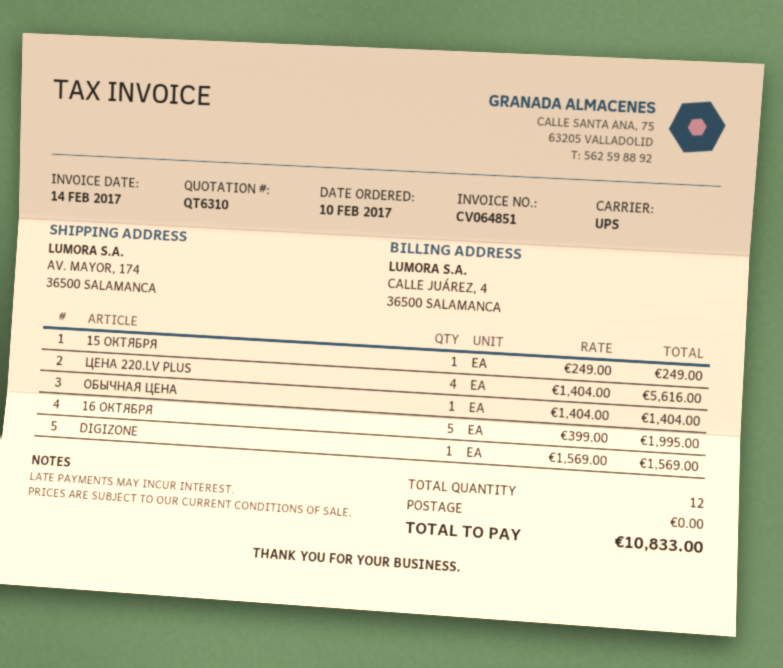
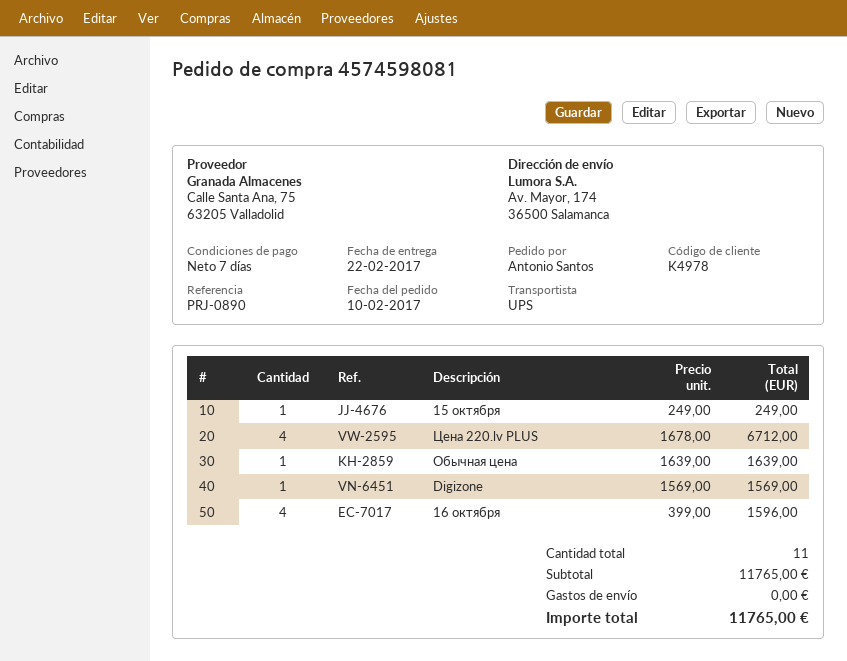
ЦЕНА 220.LV PLUS: 4 x 1404.00 = 5616.00 -> 4 x 1678.00 = 6712.00
ОБЫЧНАЯ ЦЕНА: 1 x 1404.00 = 1404.00 -> 1 x 1639.00 = 1639.00
16 ОКТЯБРЯ: 5 x 399.00 = 1995.00 -> 4 x 399.00 = 1596.00
total quantity: 12 -> 11
total: 10833.00 -> 11765.00

